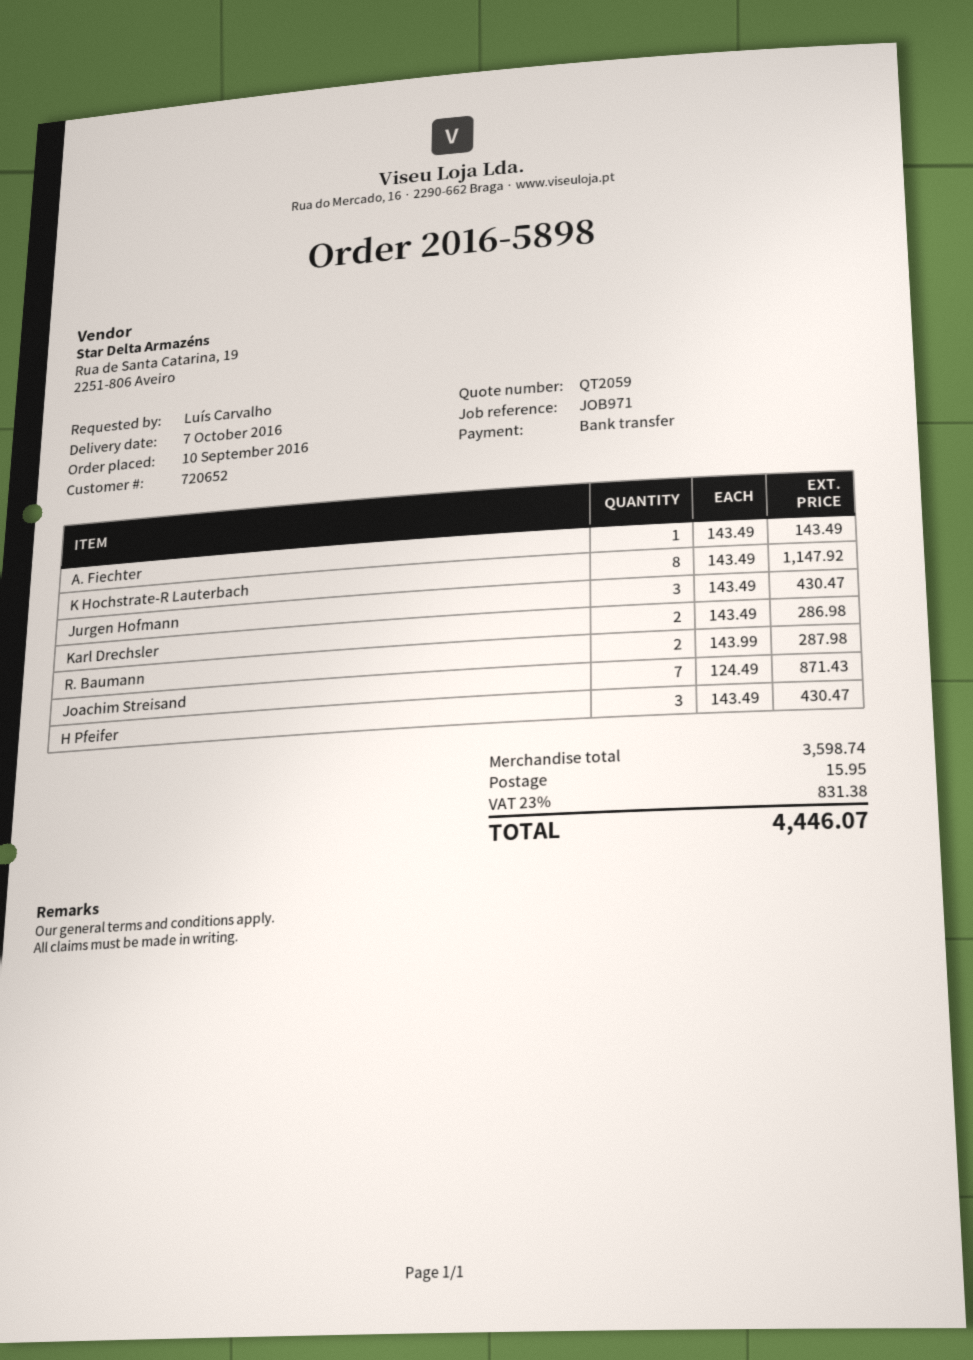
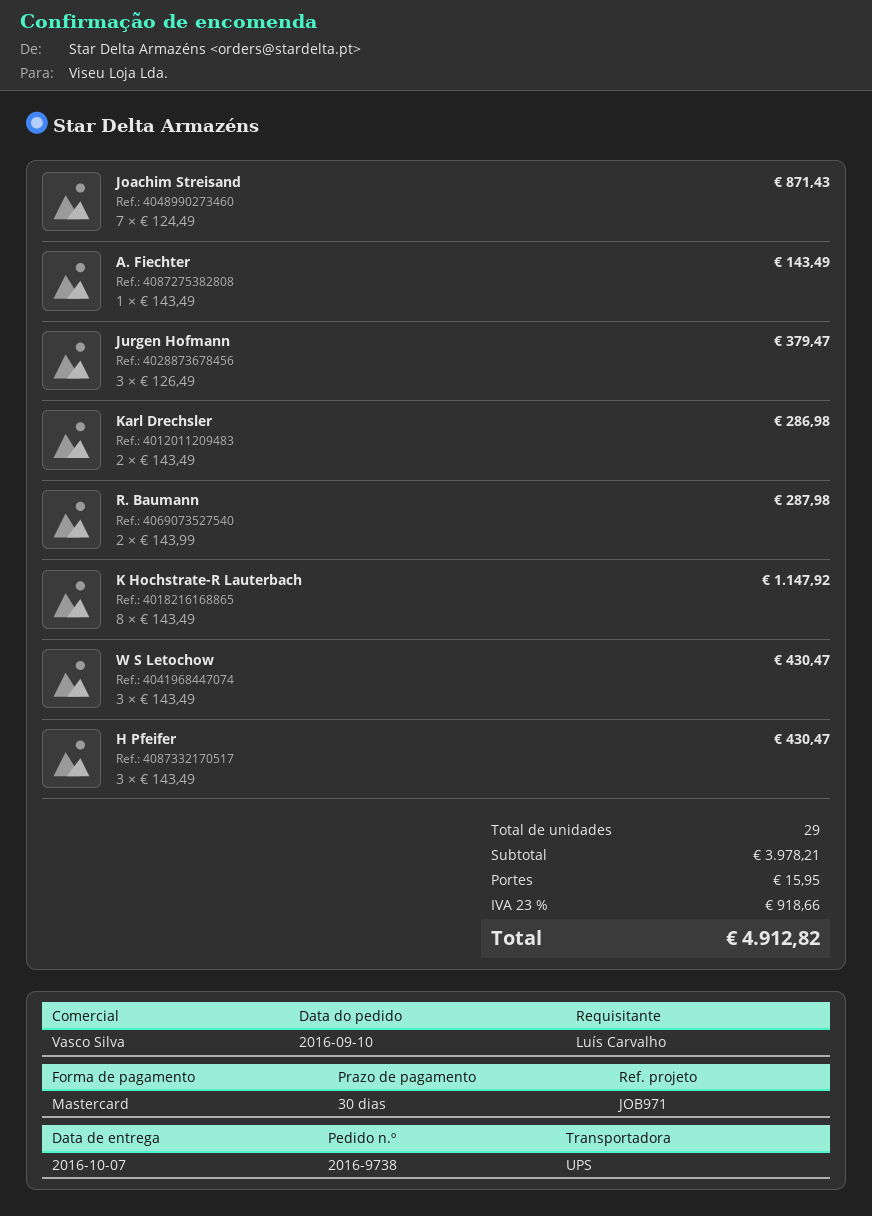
order number: 2016-5898 -> 2016-9738
payment method: bank transfer -> Mastercard
Jurgen Hofmann: 3 x 143.49 = 430.47 -> 3 x 126.49 = 379.47
W S Letochow: none -> 3 x 143.49 = 430.47
subtotal: 3598.74 -> 3978.21
tax: 23% = 831.38 -> 23% = 918.66
total: 4446.07 -> 4912.82

